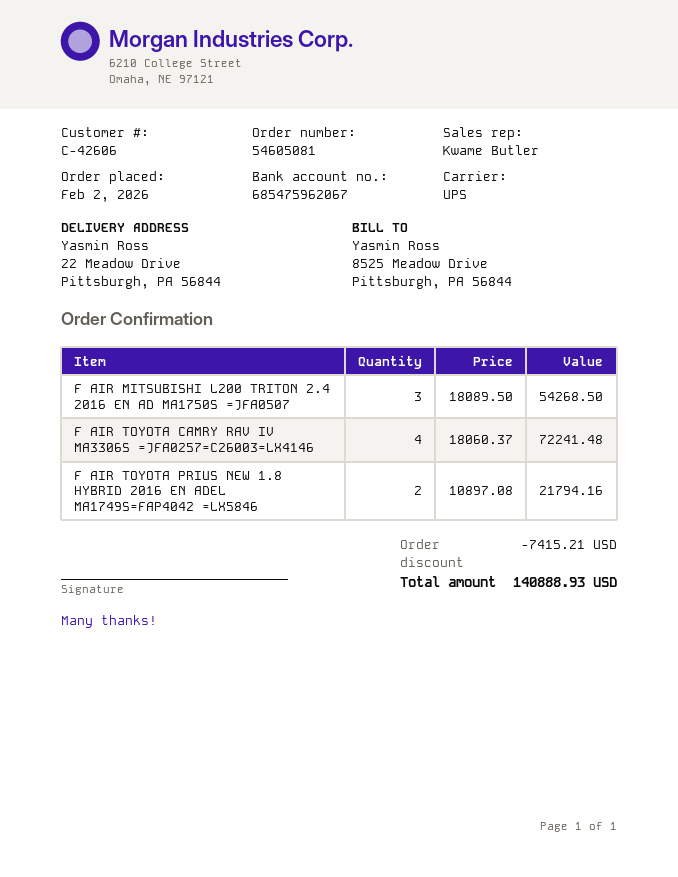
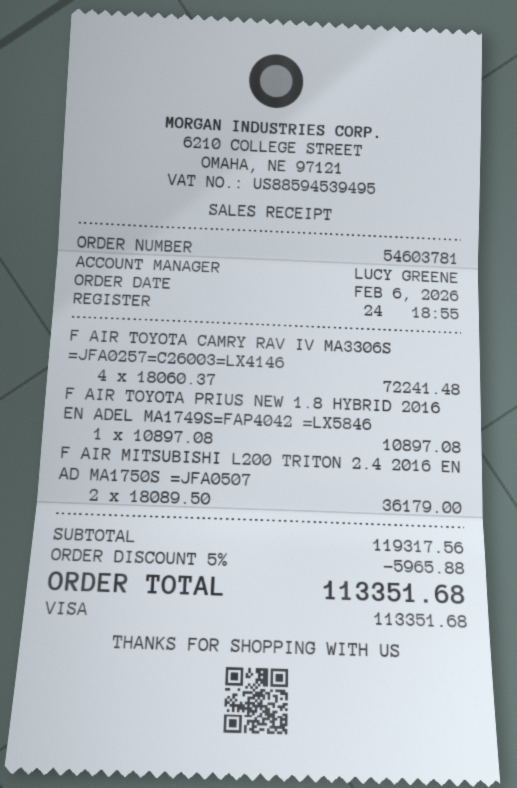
order number: 54605081 -> 54603781
order date: 2026-02-02 -> 2026-02-06
sales rep: Kwame Butler -> LUCY GREENE
F AIR MITSUBISHI L200 TRITON 2.4 2016 EN AD MA1750S =JFA0507: 3 x 18089.50 = 54268.50 -> 2 x 18089.50 = 36179.00
F AIR TOYOTA PRIUS NEW 1.8 HYBRID 2016 EN ADEL MA1749S=FAP4042 =LX5846: 2 x 10897.08 = 21794.16 -> 1 x 10897.08 = 10897.08
discount: 7415.21 -> 5965.88
total: 140888.93 -> 113351.68

